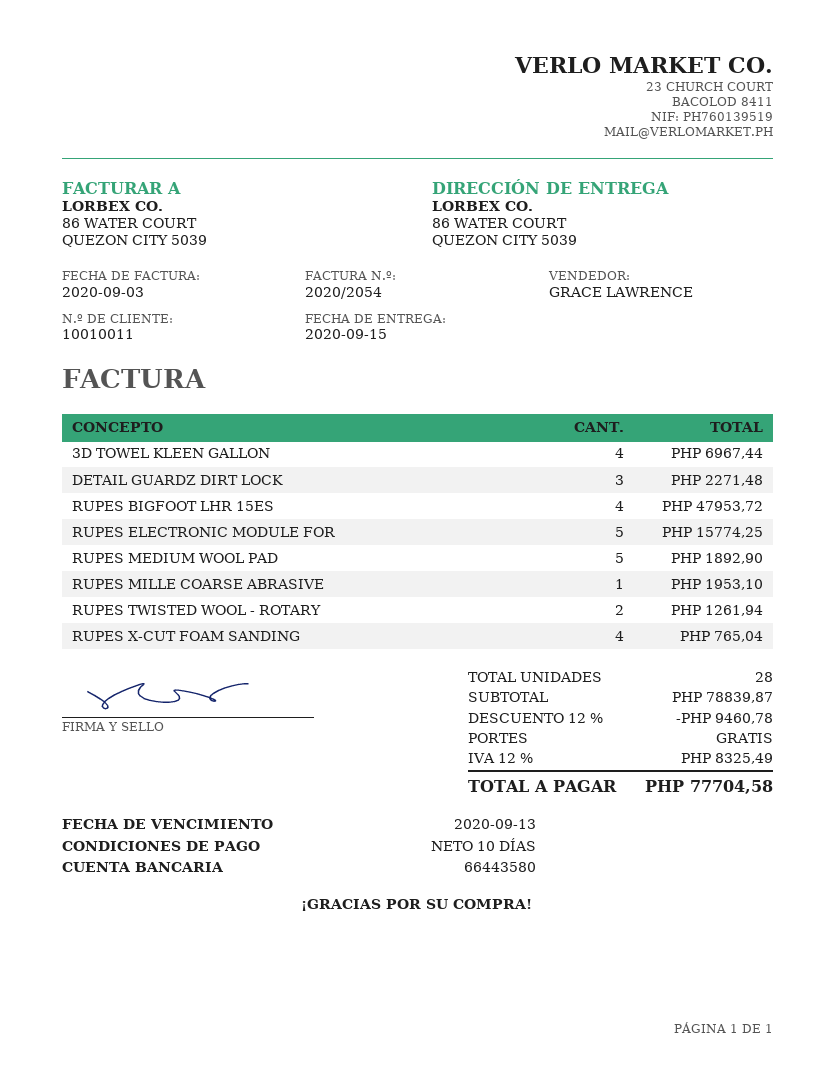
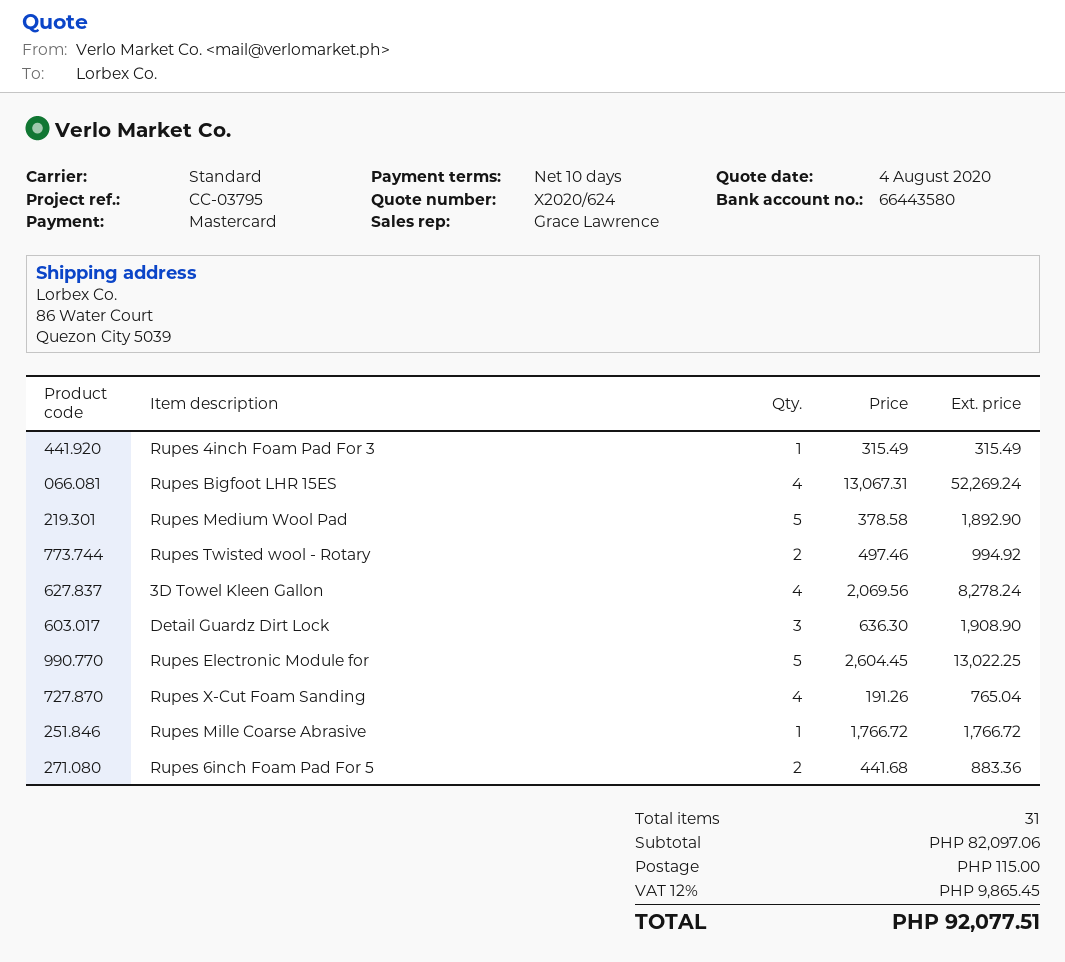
3D TOWEL KLEEN GALLON: 4 for 6967.44 -> 4 for 8278.24
DETAIL GUARDZ DIRT LOCK: 3 for 2271.48 -> 3 for 1908.90
RUPES BIGFOOT LHR 15ES: 4 for 47953.72 -> 4 for 52269.24
RUPES ELECTRONIC MODULE FOR: 5 for 15774.25 -> 5 for 13022.25
RUPES MILLE COARSE ABRASIVE: 1 for 1953.10 -> 1 for 1766.72
RUPES TWISTED WOOL - ROTARY: 2 for 1261.94 -> 2 for 994.92
Rupes 4inch Foam Pad For 3: none -> 1 for 315.49
Rupes 6inch Foam Pad For 5: none -> 2 for 883.36
total quantity: 28 -> 31
subtotal: 78839.87 -> 82097.06
discount: 12% = 9460.78 -> none
shipping: 0.00 -> 115.00
tax: 12% = 8325.49 -> 12% = 9865.45
total: 77704.58 -> 92077.51

